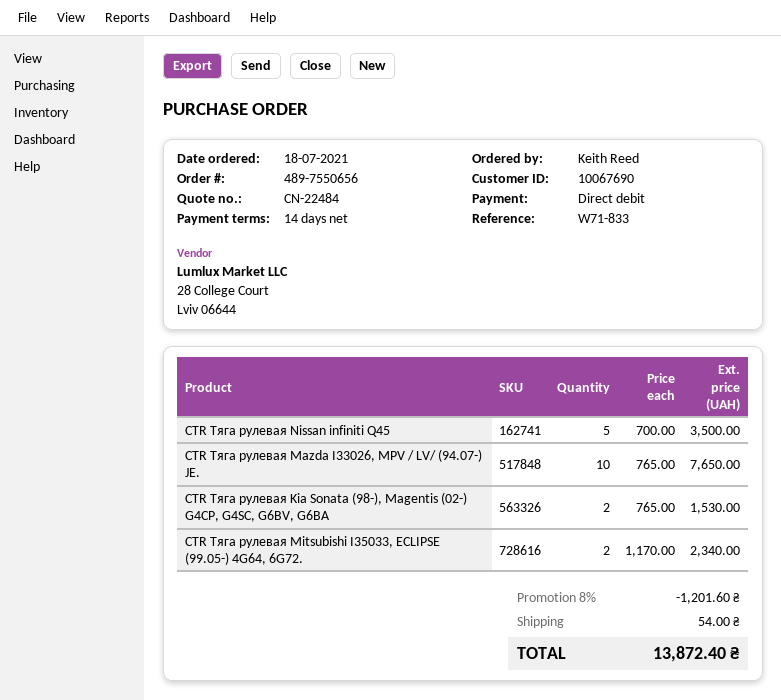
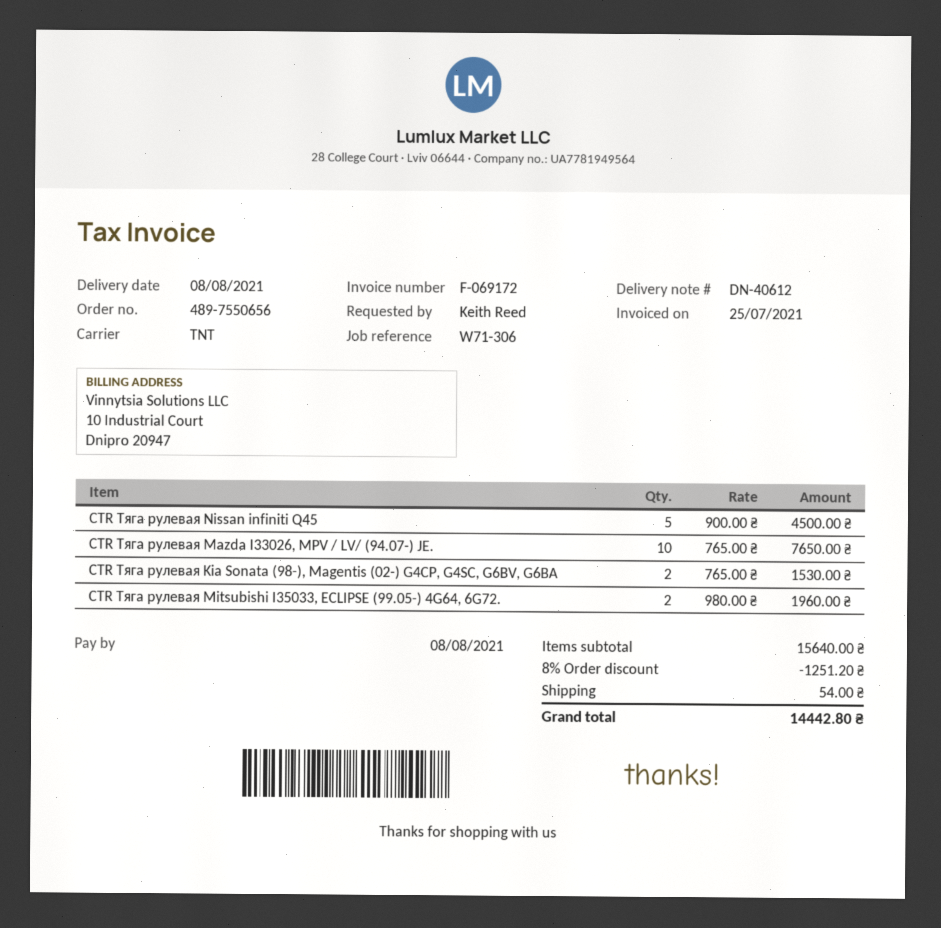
reference: W71-833 -> W71-306
CTR Тяга рулевая Nissan infiniti Q45: 5 x 700.00 = 3500.00 -> 5 x 900.00 = 4500.00
CTR Тяга рулевая Mitsubishi I35033, ECLIPSE (99.05-) 4G64, 6G72.: 2 x 1170.00 = 2340.00 -> 2 x 980.00 = 1960.00
discount: 8% = 1201.60 -> 8% = 1251.20
total: 13872.40 -> 14442.80

